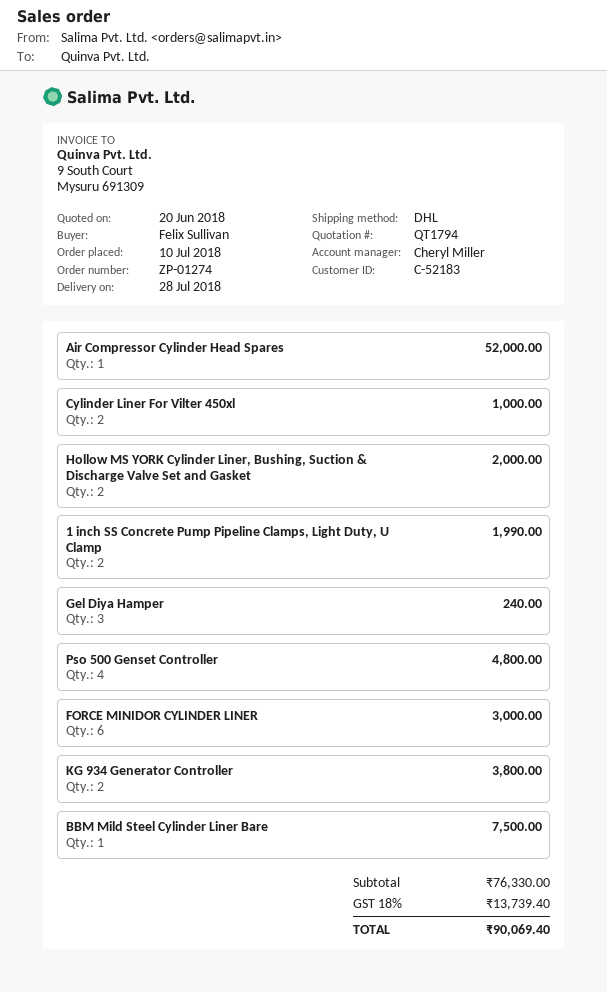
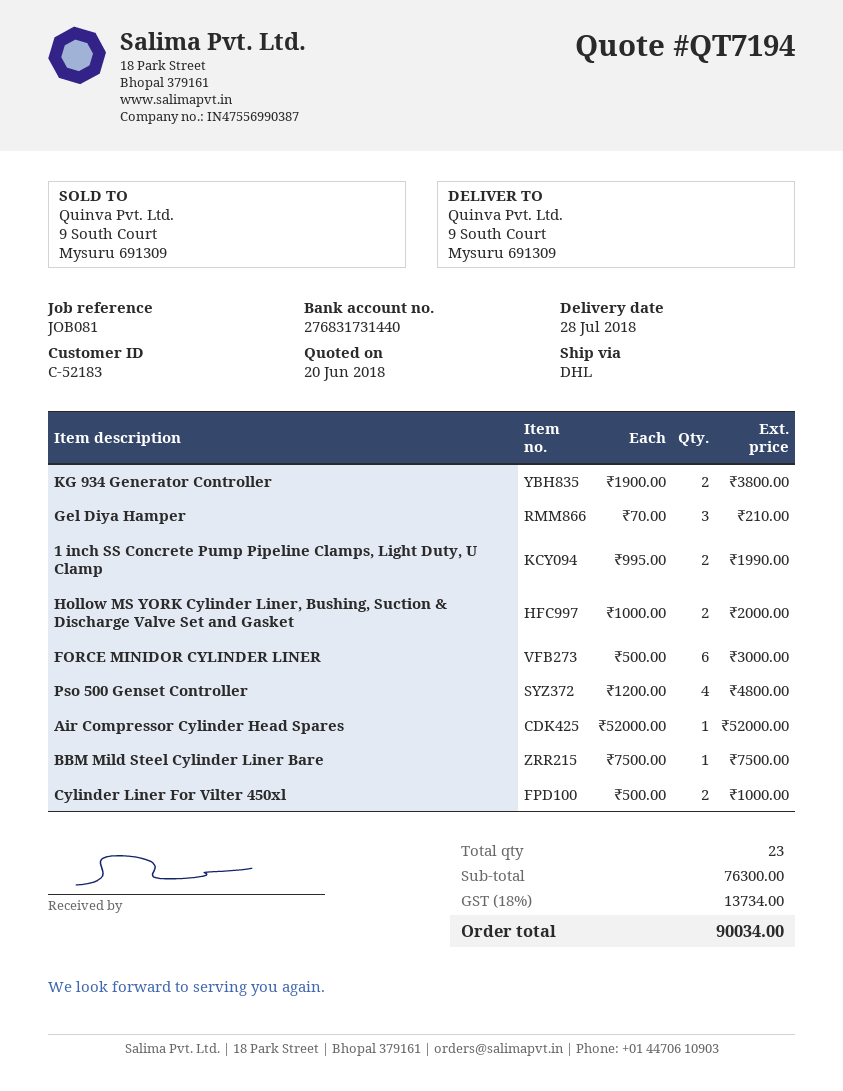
quote number: QT1794 -> QT7194
Gel Diya Hamper: 3 for 240.00 -> 3 for 210.00
subtotal: 76330.00 -> 76300.00
tax: 18% = 13739.40 -> 18% = 13734.00
total: 90069.40 -> 90034.00

